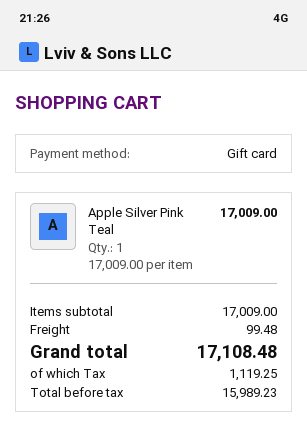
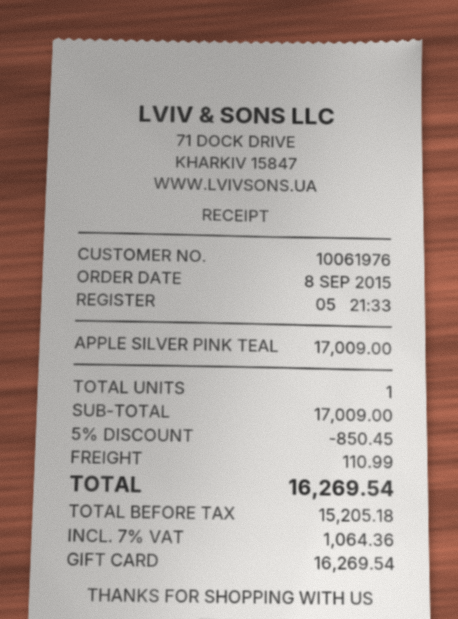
discount: none -> 5% = 850.45
shipping: 99.48 -> 110.99
net: 15989.23 -> 15205.18
tax: 1119.25 -> 1064.36
total: 17108.48 -> 16269.54

